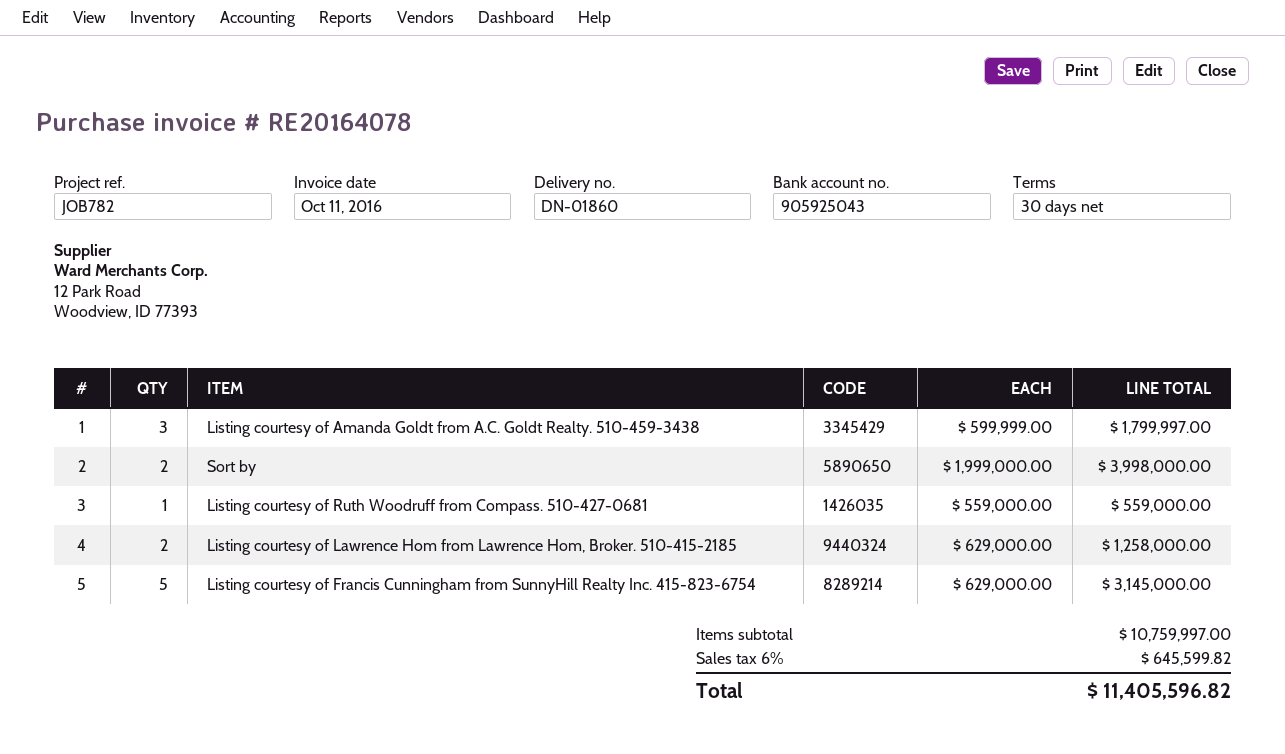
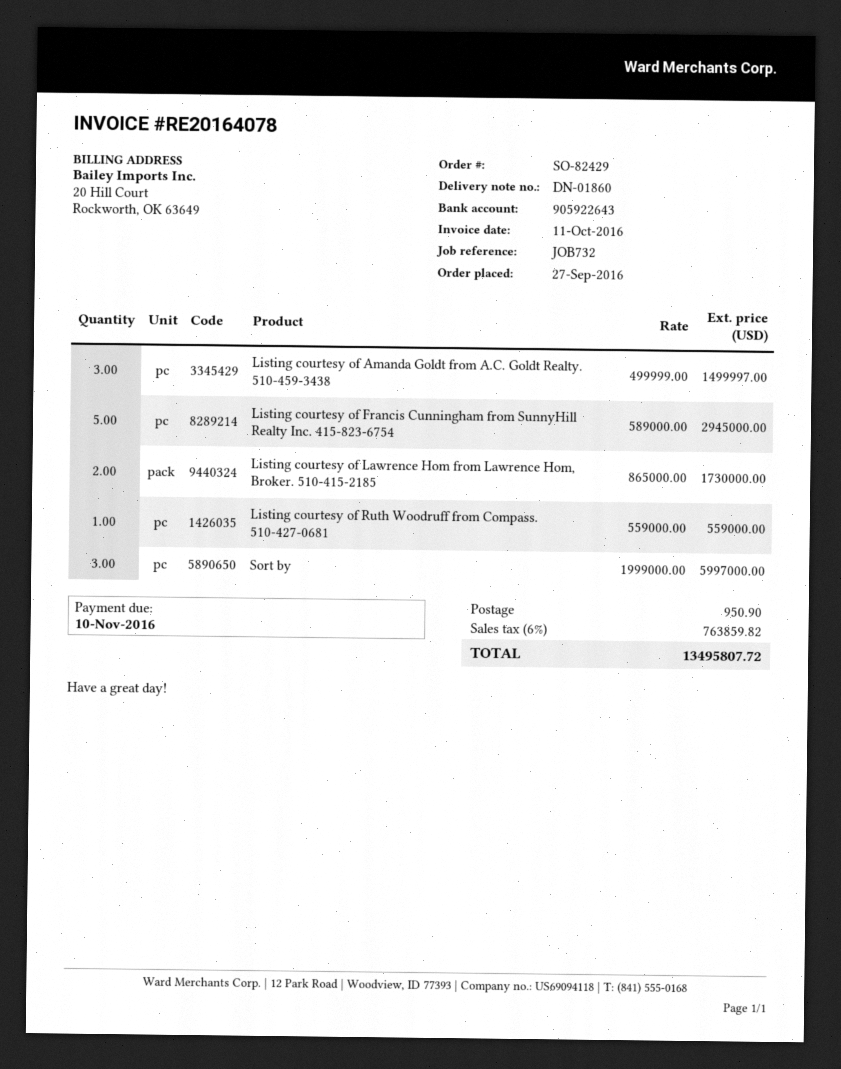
reference: JOB782 -> JOB732
bank account: 905925043 -> 905922643
Listing courtesy of Amanda Goldt from A.C. Goldt Realty. 510-459-3438: 3 x 599999.00 = 1799997.00 -> 3 x 499999.00 = 1499997.00
Sort by: 2 x 1999000.00 = 3998000.00 -> 3 x 1999000.00 = 5997000.00
Listing courtesy of Lawrence Hom from Lawrence Hom, Broker. 510-415-2185: 2 x 629000.00 = 1258000.00 -> 2 x 865000.00 = 1730000.00
Listing courtesy of Francis Cunningham from SunnyHill Realty Inc. 415-823-6754: 5 x 629000.00 = 3145000.00 -> 5 x 589000.00 = 2945000.00
shipping: none -> 950.90
tax: 6% = 645599.82 -> 6% = 763859.82
total: 11405596.82 -> 13495807.72

